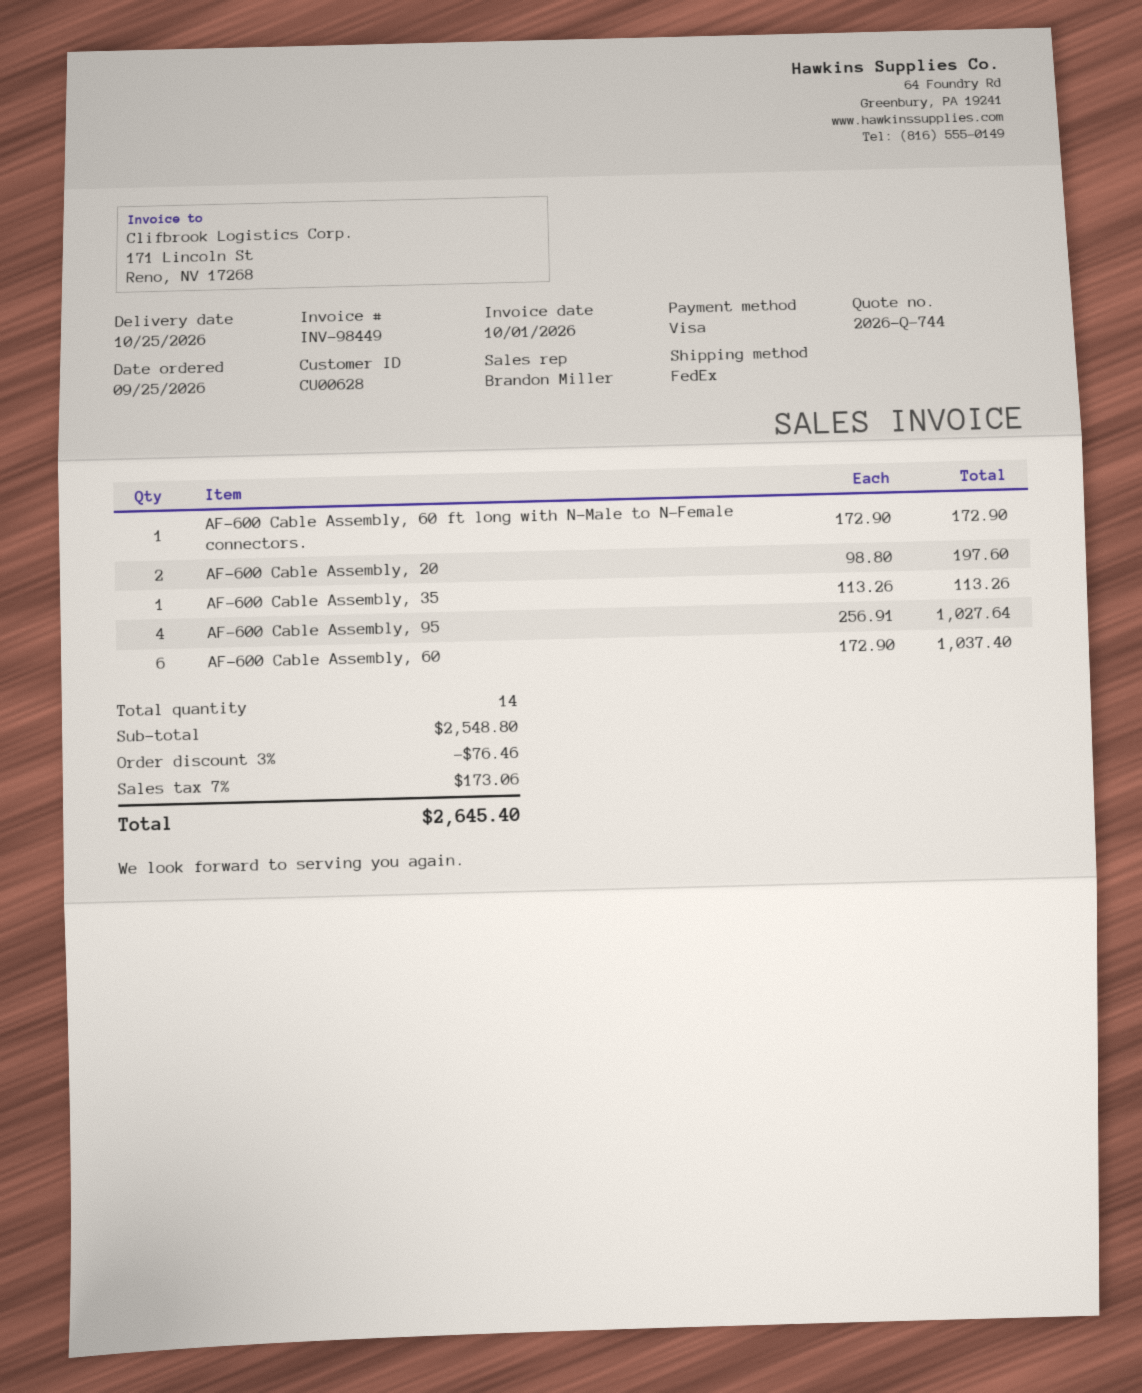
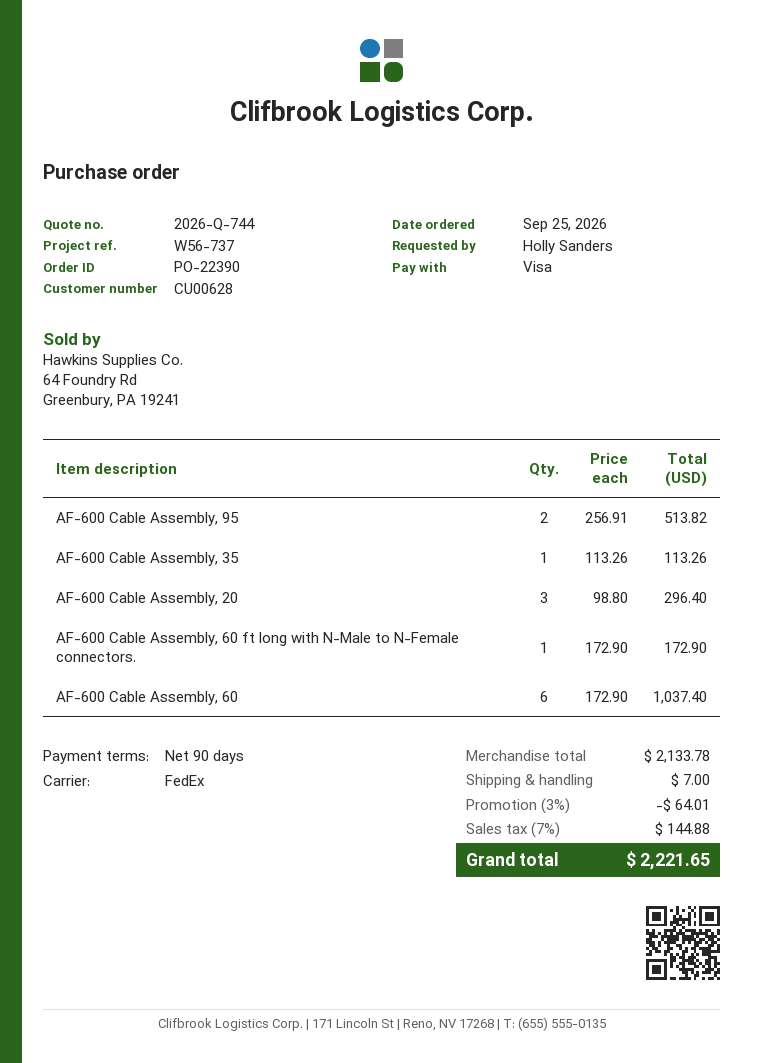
AF-600 Cable Assembly, 20: 2 x 98.80 = 197.60 -> 3 x 98.80 = 296.40
AF-600 Cable Assembly, 95: 4 x 256.91 = 1027.64 -> 2 x 256.91 = 513.82
subtotal: 2548.80 -> 2133.78
discount: 3% = 76.46 -> 3% = 64.01
shipping: none -> 7.00
tax: 7% = 173.06 -> 7% = 144.88
total: 2645.40 -> 2221.65

